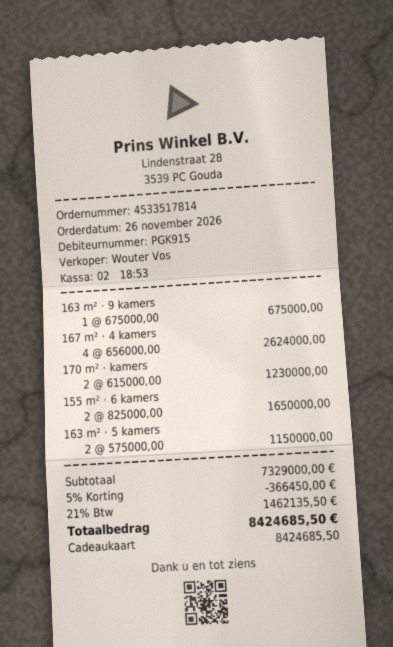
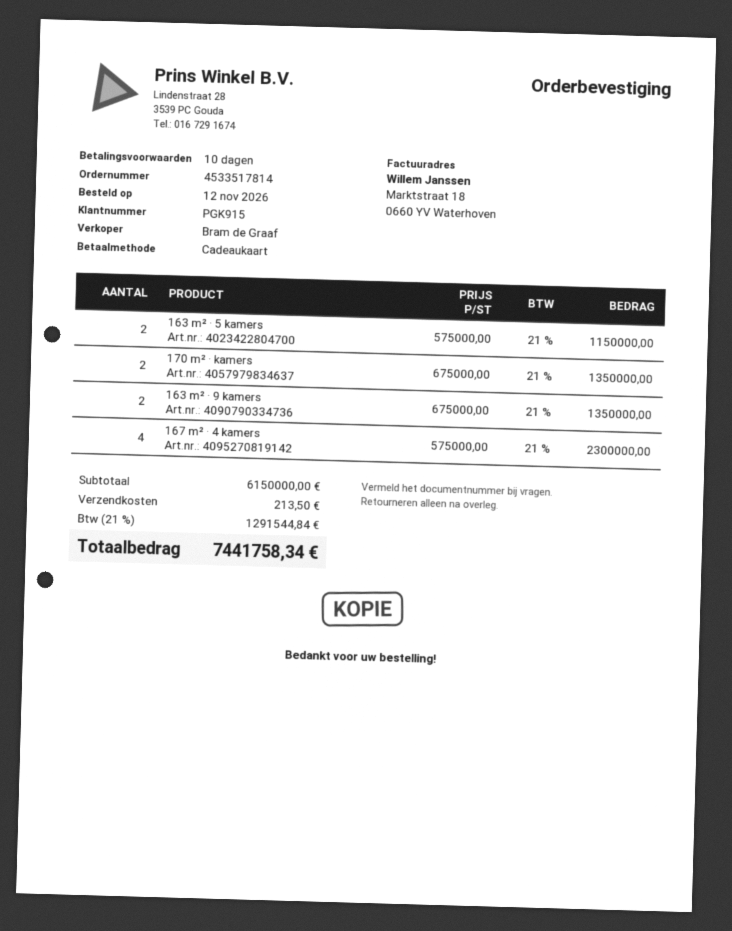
order date: 2026-11-26 -> 2026-11-12
sales rep: Wouter Vos -> Bram de Graaf
163 m² · 9 kamers: 1 x 675000.00 = 675000.00 -> 2 x 675000.00 = 1350000.00
167 m² · 4 kamers: 4 x 656000.00 = 2624000.00 -> 4 x 575000.00 = 2300000.00
170 m² · kamers: 2 x 615000.00 = 1230000.00 -> 2 x 675000.00 = 1350000.00
155 m² · 6 kamers: 2 x 825000.00 = 1650000.00 -> none
subtotal: 7329000.00 -> 6150000.00
discount: 5% = 366450.00 -> none
shipping: none -> 213.50
tax: 21% = 1462135.50 -> 21% = 1291544.84
total: 8424685.50 -> 7441758.34

